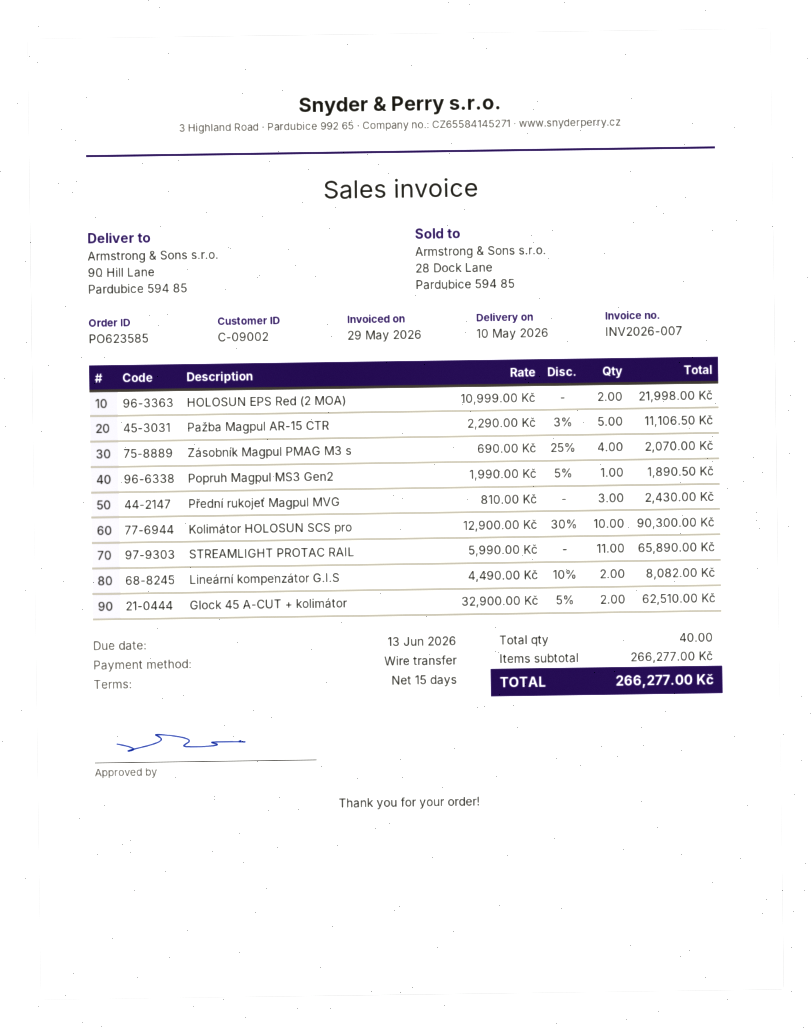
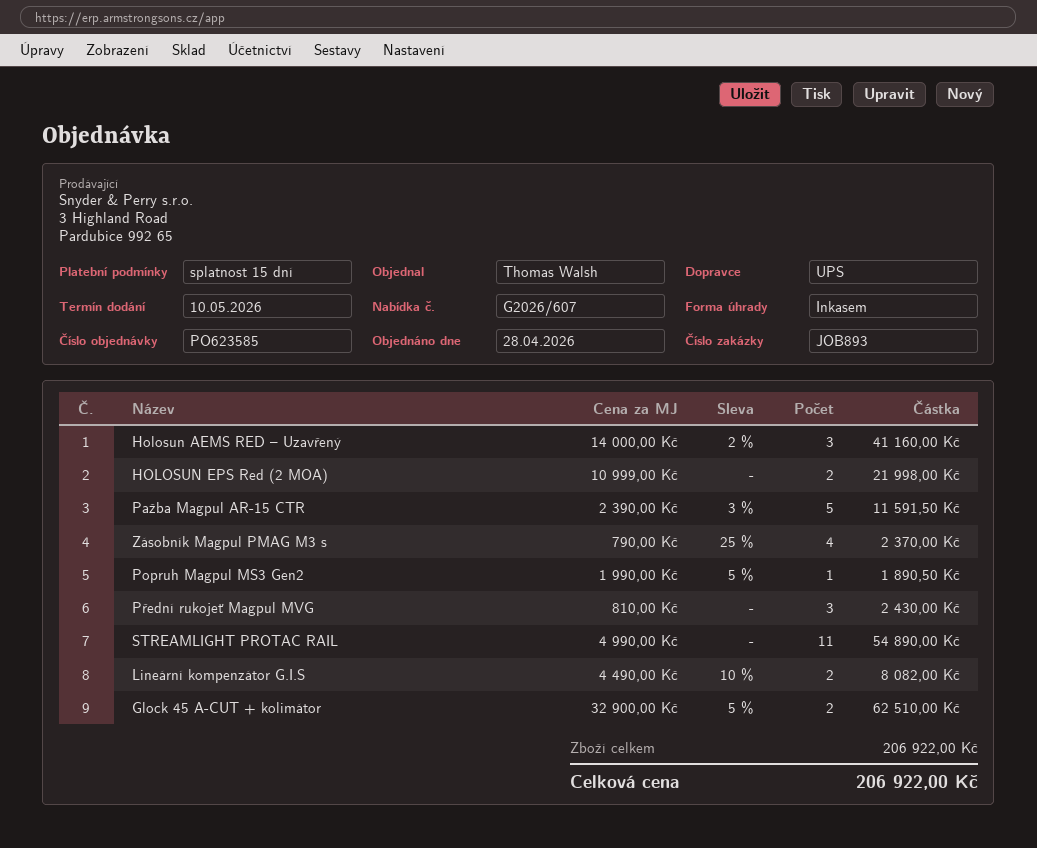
payment method: bank transfer -> direct debit
Pažba Magpul AR-15 CTR: 5 x 2290.00 - 3% = 11106.50 -> 5 x 2390.00 - 3% = 11591.50
Zásobník Magpul PMAG M3 s: 4 x 690.00 - 25% = 2070.00 -> 4 x 790.00 - 25% = 2370.00
Kolimátor HOLOSUN SCS pro: 10 x 12900.00 - 30% = 90300.00 -> none
STREAMLIGHT PROTAC RAIL: 11 x 5990.00 = 65890.00 -> 11 x 4990.00 = 54890.00
Holosun AEMS RED – Uzavřený: none -> 3 x 14000.00 - 2% = 41160.00
subtotal: 266277.00 -> 206922.00
total: 266277.00 -> 206922.00

